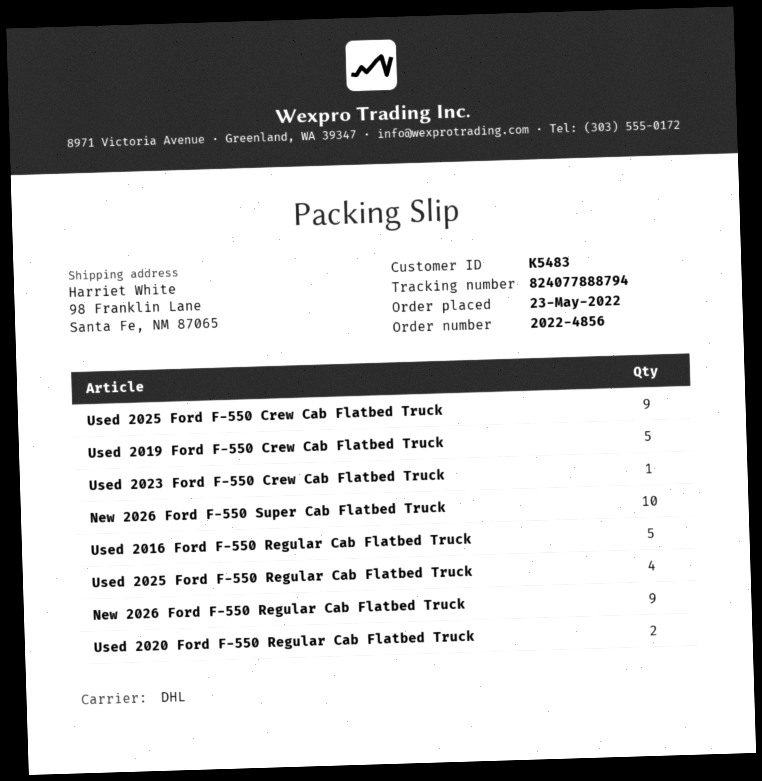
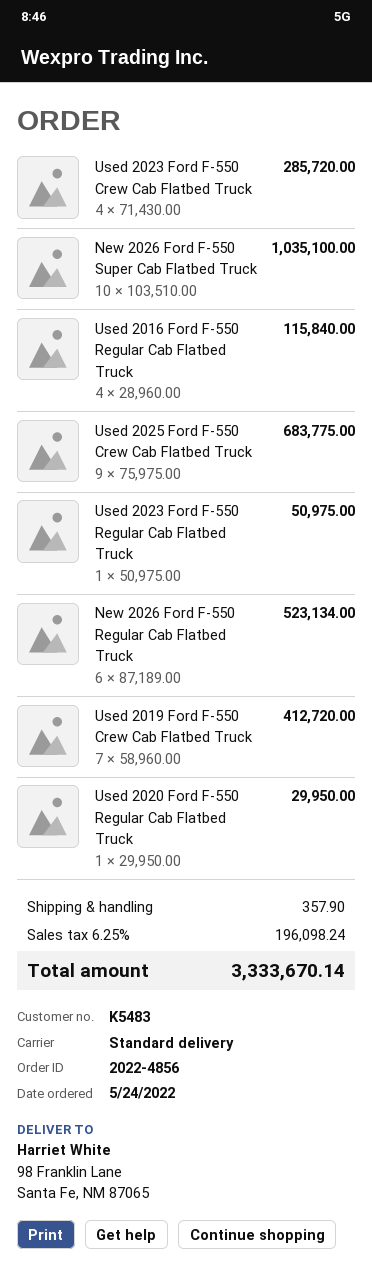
order date: 2022-05-23 -> 2022-05-24
shipping method: DHL -> standard
Used 2019 Ford F-550 Crew Cab Flatbed Truck: 5 -> 7
Used 2023 Ford F-550 Crew Cab Flatbed Truck: 1 -> 4
Used 2016 Ford F-550 Regular Cab Flatbed Truck: 5 -> 4
Used 2025 Ford F-550 Regular Cab Flatbed Truck: 4 -> none
New 2026 Ford F-550 Regular Cab Flatbed Truck: 9 -> 6
Used 2020 Ford F-550 Regular Cab Flatbed Truck: 2 -> 1
Used 2023 Ford F-550 Regular Cab Flatbed Truck: none -> 1

